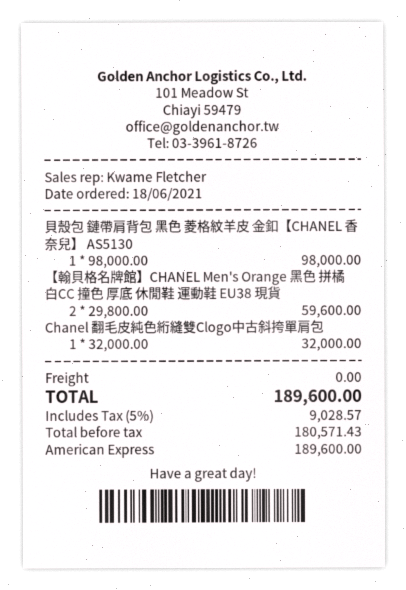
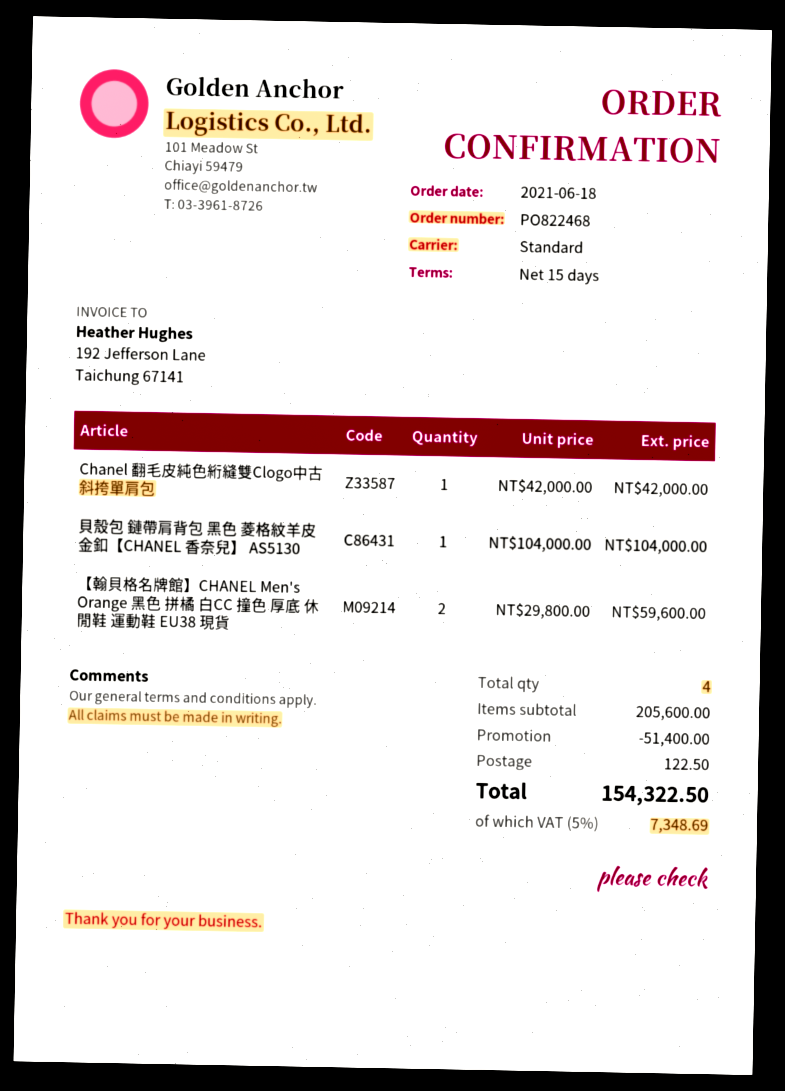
貝殼包 鏈帶肩背包 黑色 菱格紋羊皮 金釦【CHANEL 香奈兒】 AS5130: 1 x 98000.00 = 98000.00 -> 1 x 104000.00 = 104000.00
Chanel 翻毛皮純色絎縫雙Clogo中古斜挎單肩包: 1 x 32000.00 = 32000.00 -> 1 x 42000.00 = 42000.00
discount: none -> 51400.00
shipping: 0.00 -> 122.50
tax: 5% = 9028.57 -> 5% = 7348.69
total: 189600.00 -> 154322.50

